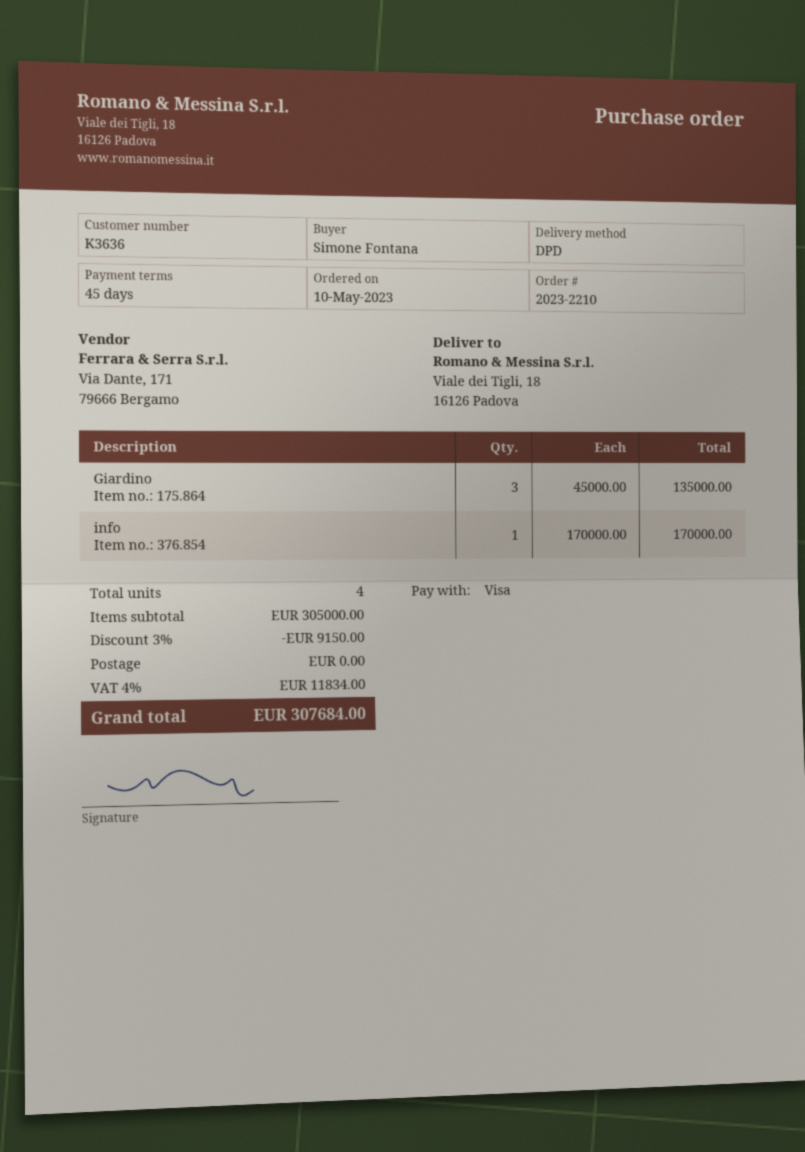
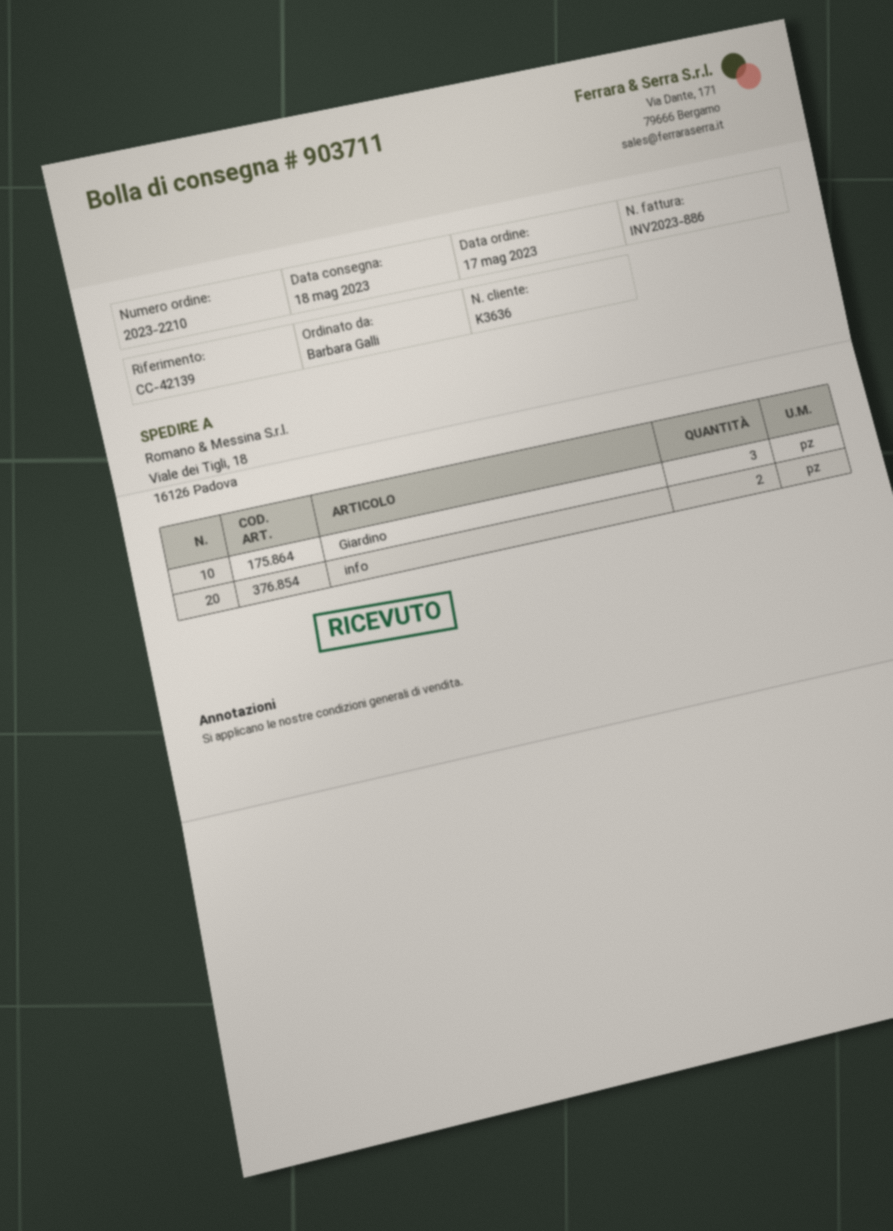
order date: 2023-05-10 -> 2023-05-17
ordered by: Simone Fontana -> Barbara Galli
info: 1 -> 2

